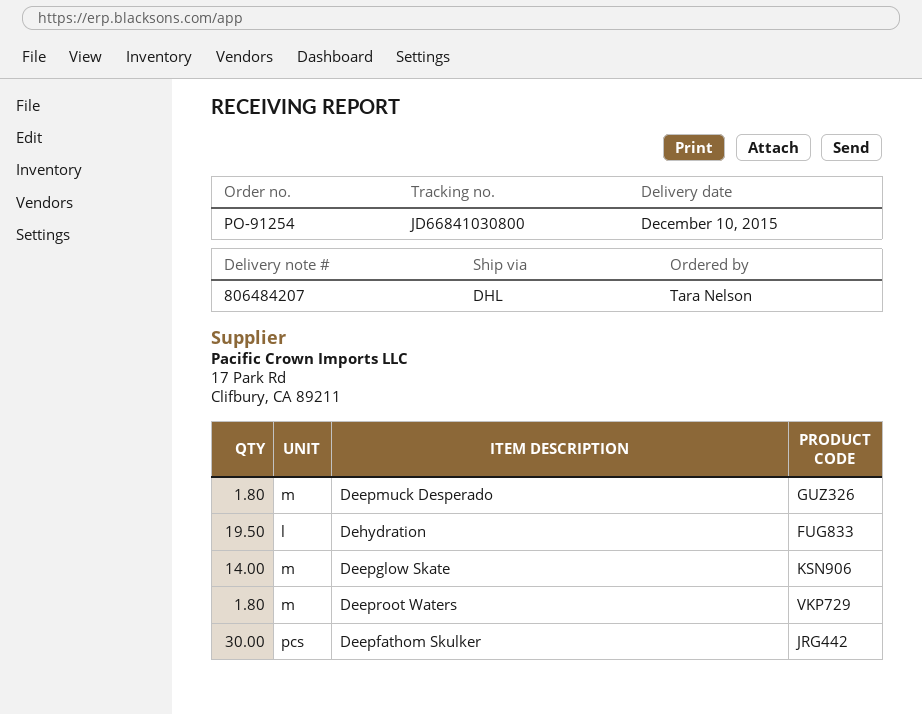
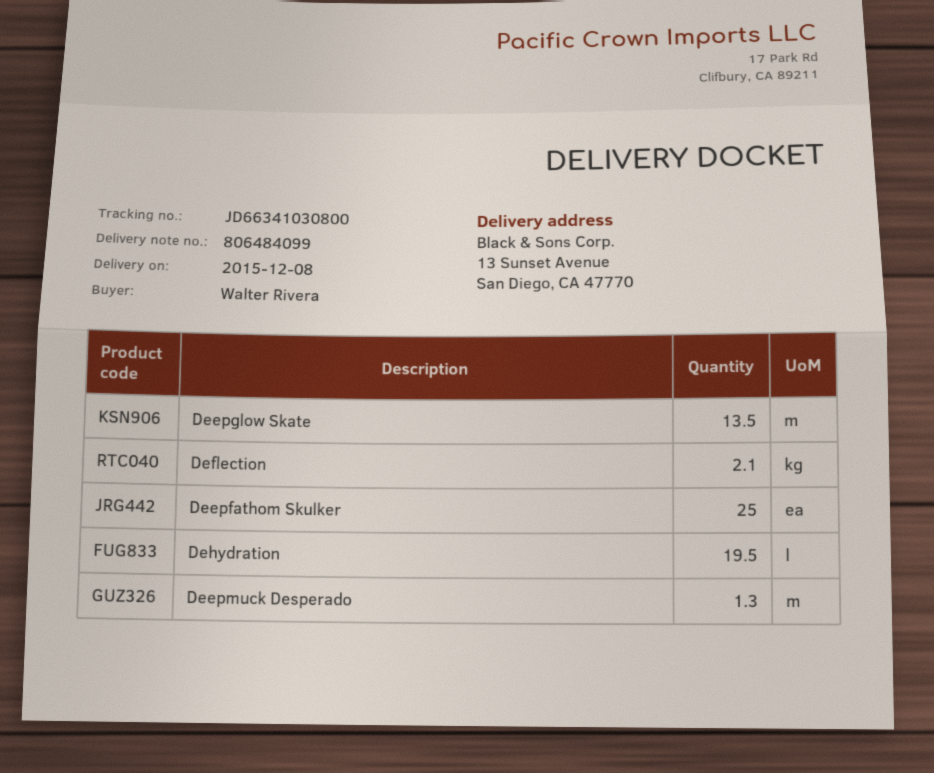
delivery note number: 806484207 -> 806484099
delivery date: 2015-12-10 -> 2015-12-08
ordered by: Tara Nelson -> Walter Rivera
tracking number: JD66841030800 -> JD66341030800
Deepmuck Desperado: 1.8 -> 1.3
Deepglow Skate: 14 -> 13.5
Deeproot Waters: 1.8 -> none
Deepfathom Skulker: 30 -> 25
Deflection: none -> 2.1

